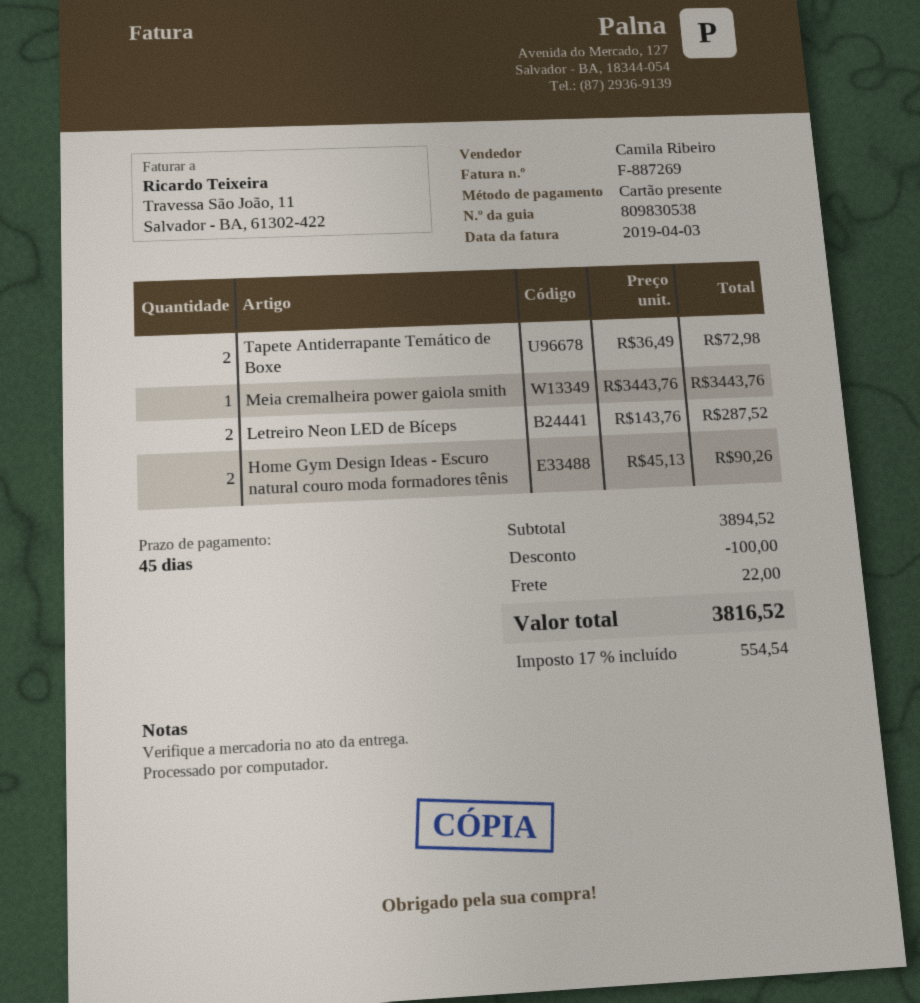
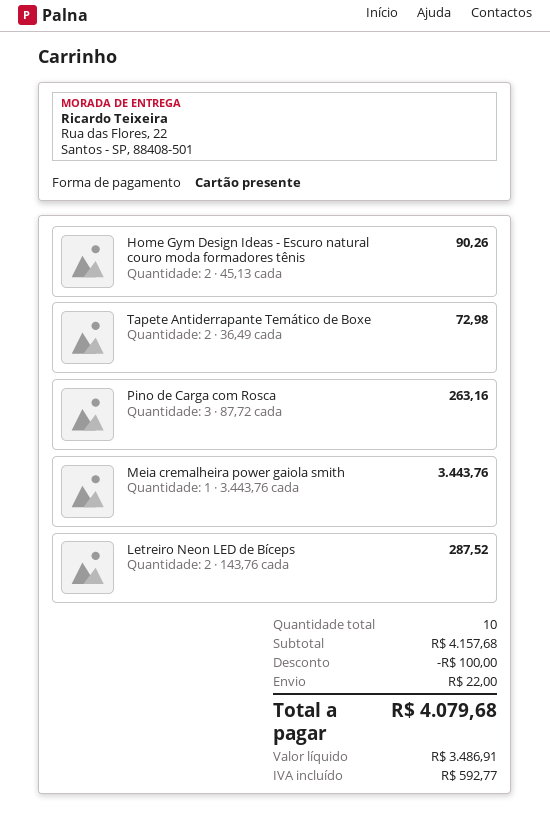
Pino de Carga com Rosca: none -> 3 x 87.72 = 263.16
subtotal: 3894.52 -> 4157.68
tax: 554.54 -> 592.77
total: 3816.52 -> 4079.68

